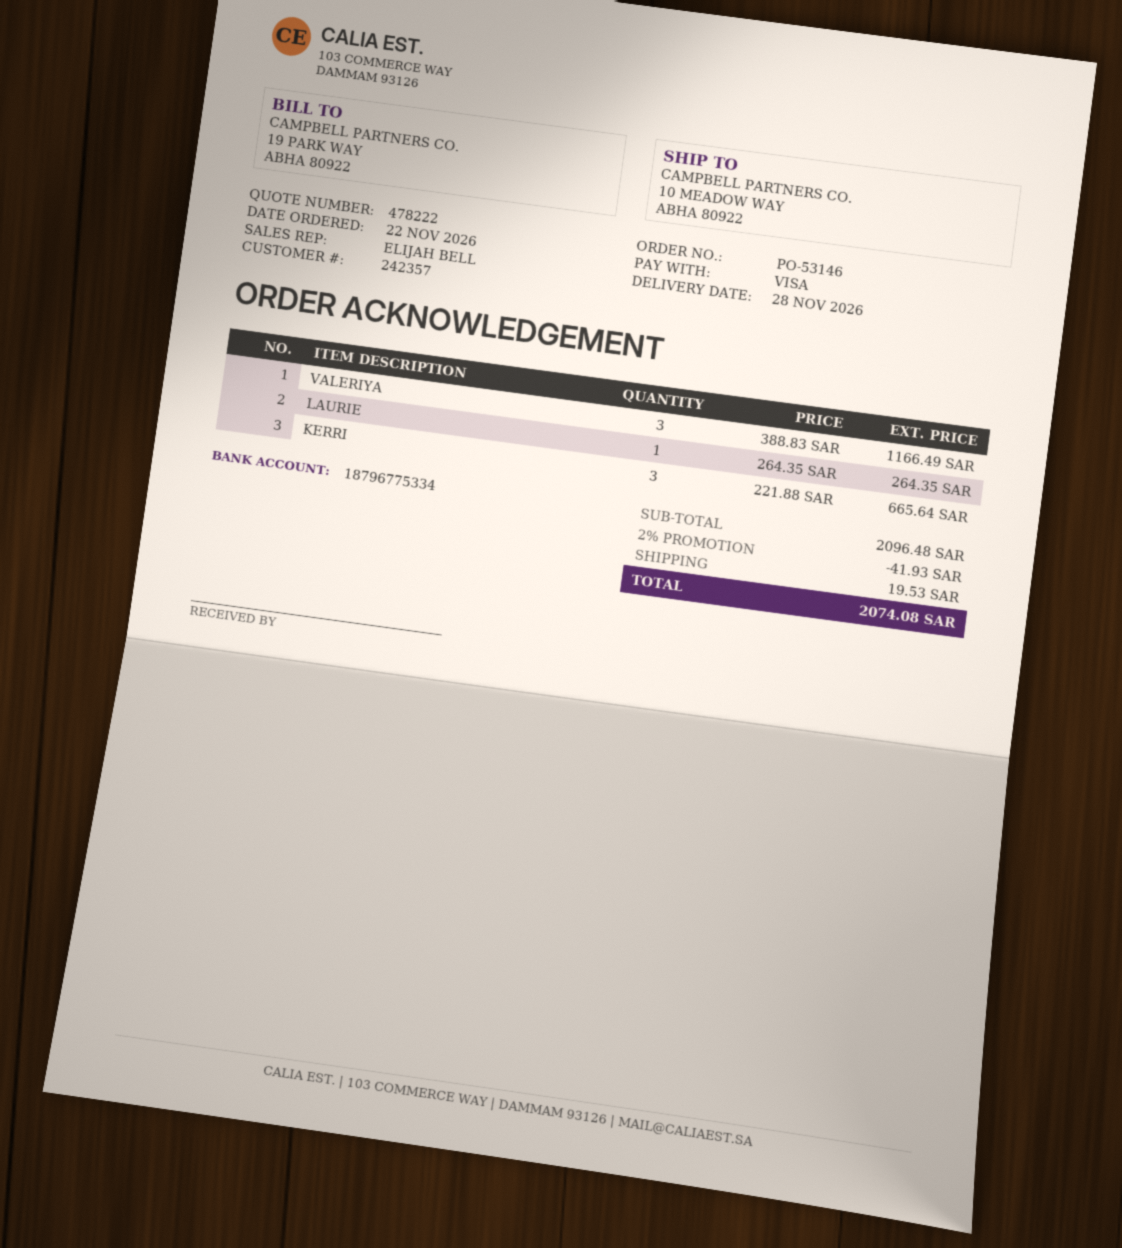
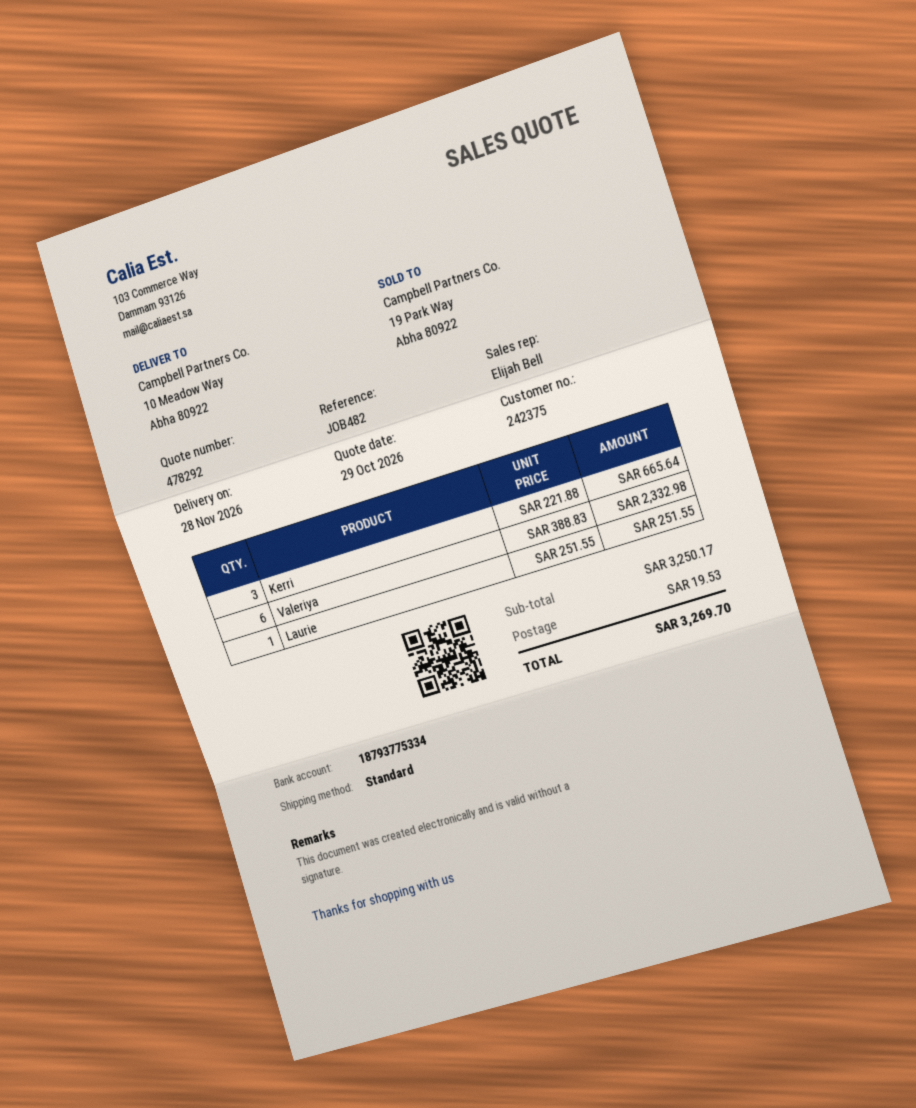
quote number: 478222 -> 478292
customer number: 242357 -> 242375
bank account: 18796775334 -> 18793775334
VALERIYA: 3 x 388.83 = 1166.49 -> 6 x 388.83 = 2332.98
LAURIE: 1 x 264.35 = 264.35 -> 1 x 251.55 = 251.55
subtotal: 2096.48 -> 3250.17
discount: 2% = 41.93 -> none
total: 2074.08 -> 3269.70

